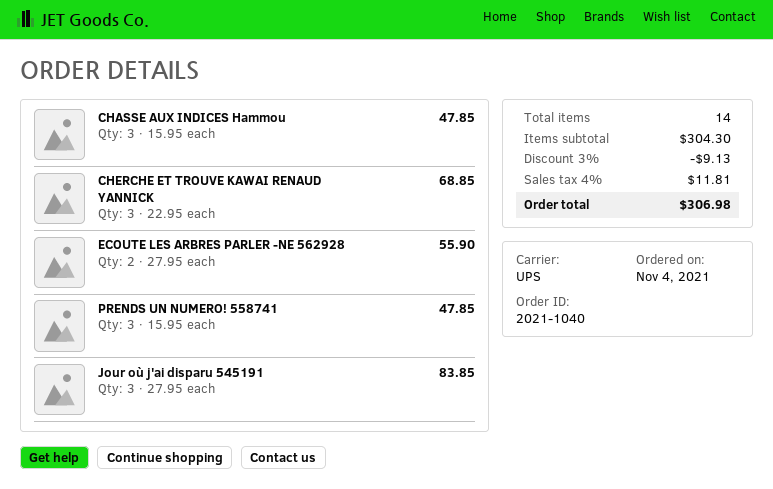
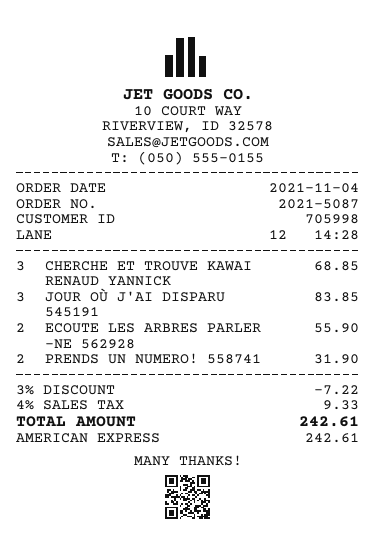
order number: 2021-1040 -> 2021-5087
CHASSE AUX INDICES Hammou: 3 for 47.85 -> none
PRENDS UN NUMERO! 558741: 3 for 47.85 -> 2 for 31.90
discount: 3% = 9.13 -> 3% = 7.22
tax: 4% = 11.81 -> 4% = 9.33
total: 306.98 -> 242.61

